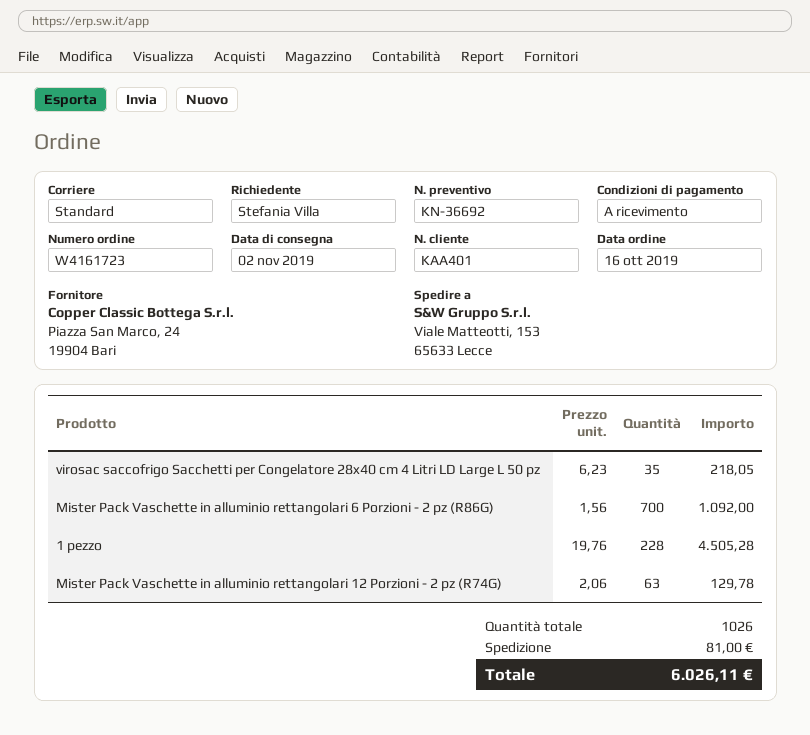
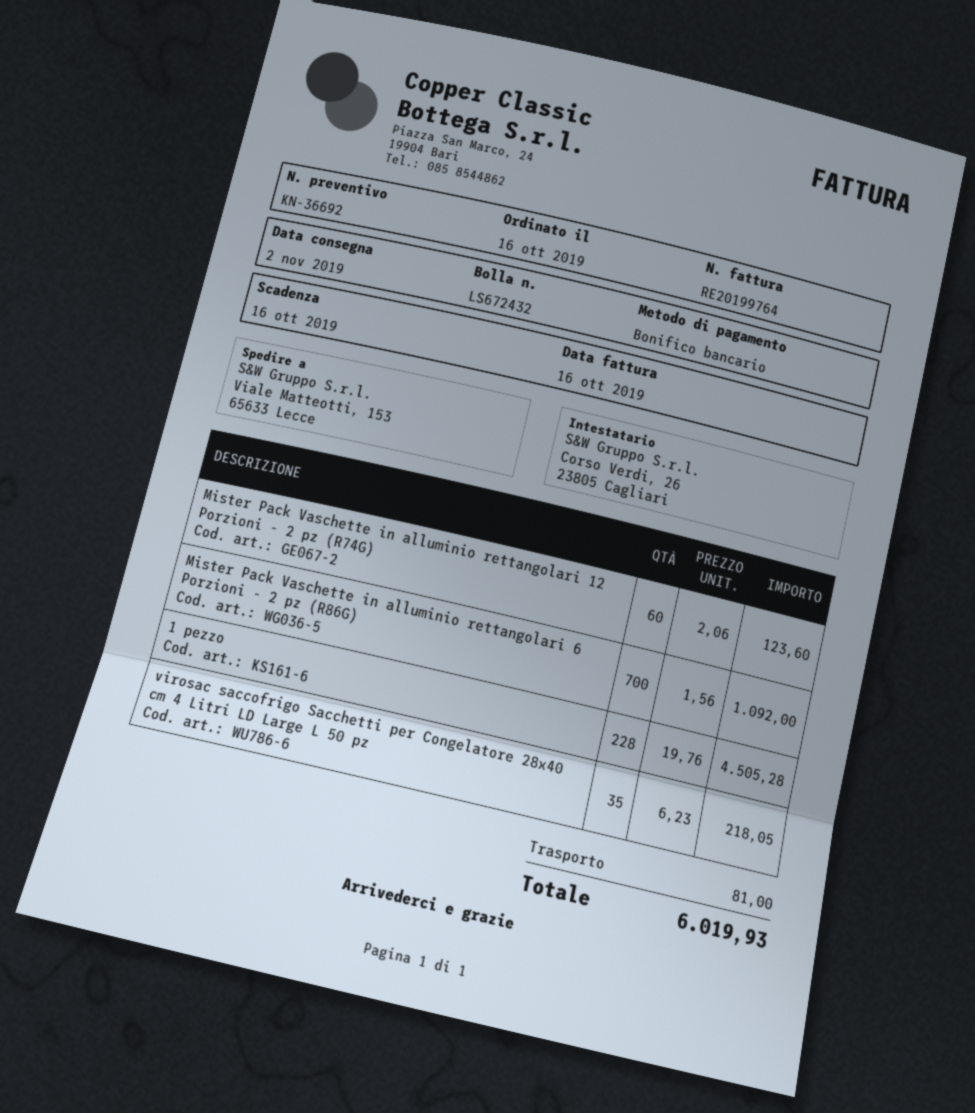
Mister Pack Vaschette in alluminio rettangolari 12 Porzioni - 2 pz (R74G): 63 x 2.06 = 129.78 -> 60 x 2.06 = 123.60
total: 6026.11 -> 6019.93

